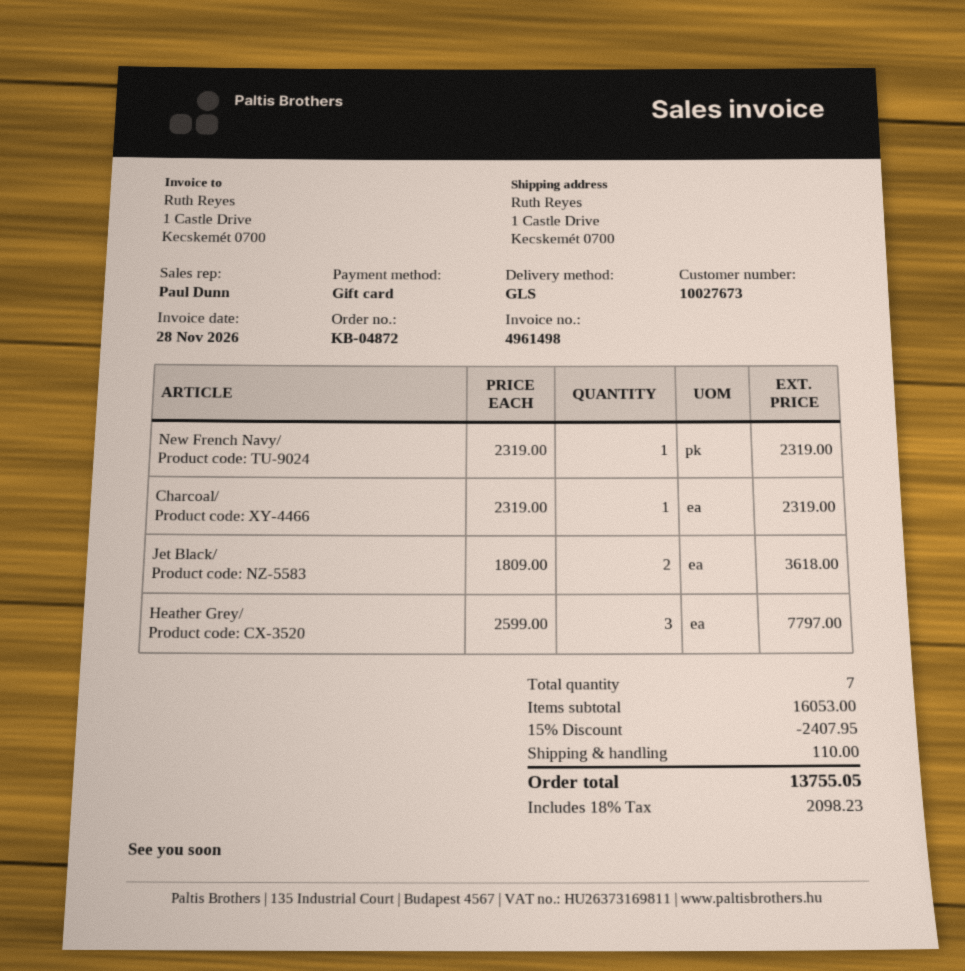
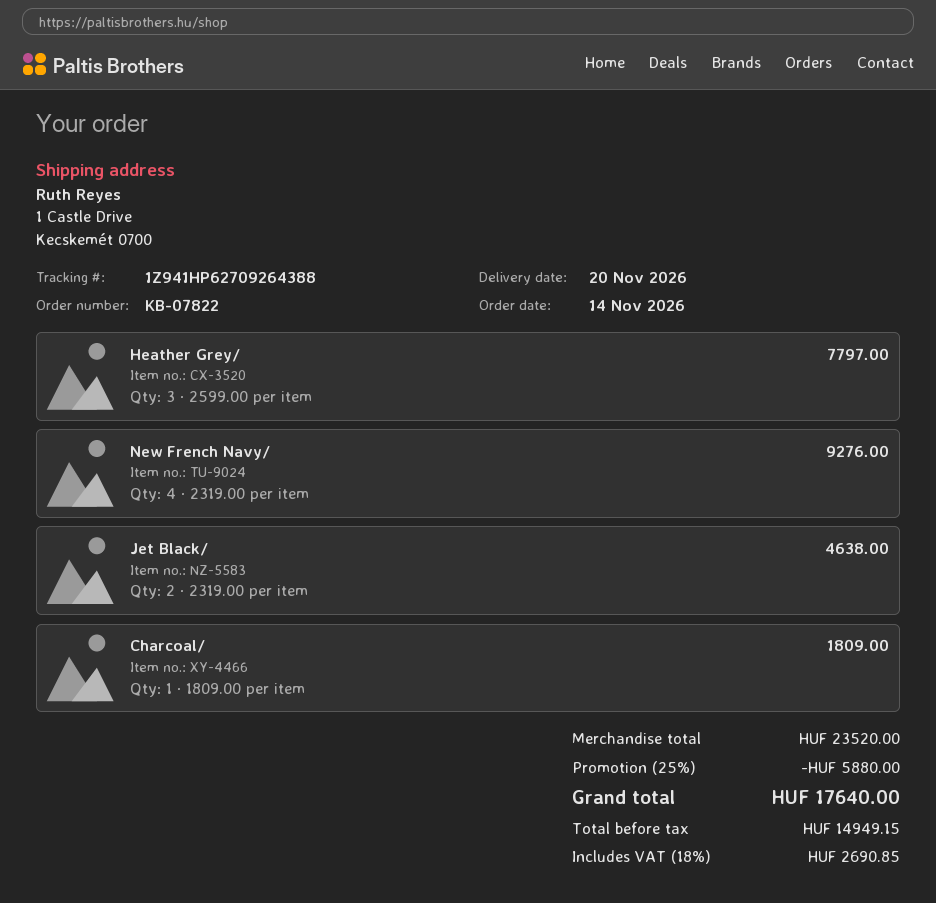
order number: KB-04872 -> KB-07822
New French Navy/: 1 x 2319.00 = 2319.00 -> 4 x 2319.00 = 9276.00
Charcoal/: 1 x 2319.00 = 2319.00 -> 1 x 1809.00 = 1809.00
Jet Black/: 2 x 1809.00 = 3618.00 -> 2 x 2319.00 = 4638.00
subtotal: 16053.00 -> 23520.00
discount: 15% = 2407.95 -> 25% = 5880.00
shipping: 110.00 -> none
tax: 18% = 2098.23 -> 18% = 2690.85
total: 13755.05 -> 17640.00

